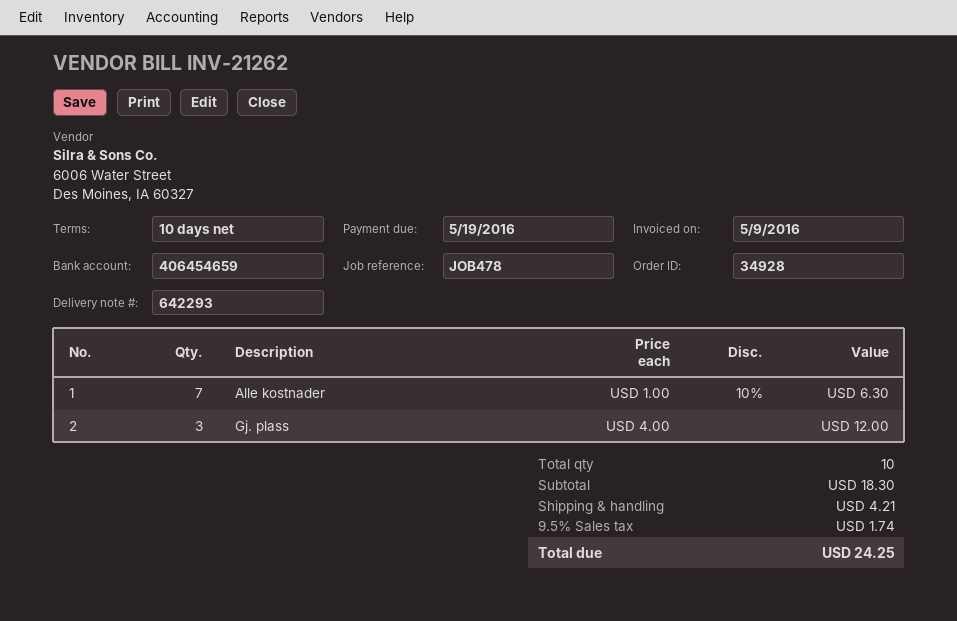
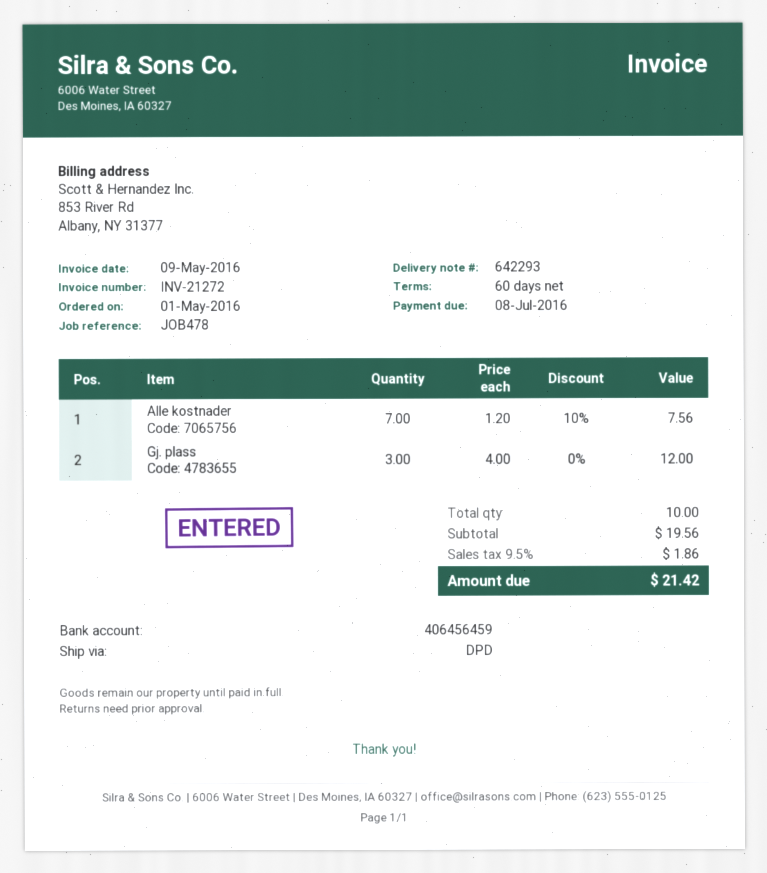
invoice number: INV-21262 -> INV-21272
payment terms: 10 days -> 60 days
due date: 2016-05-19 -> 2016-07-08
bank account: 406454659 -> 406456459
Alle kostnader: 7 x 1.00 - 10% = 6.30 -> 7 x 1.20 - 10% = 7.56
subtotal: 18.30 -> 19.56
shipping: 4.21 -> none
tax: 9.5% = 1.74 -> 9.5% = 1.86
total: 24.25 -> 21.42

